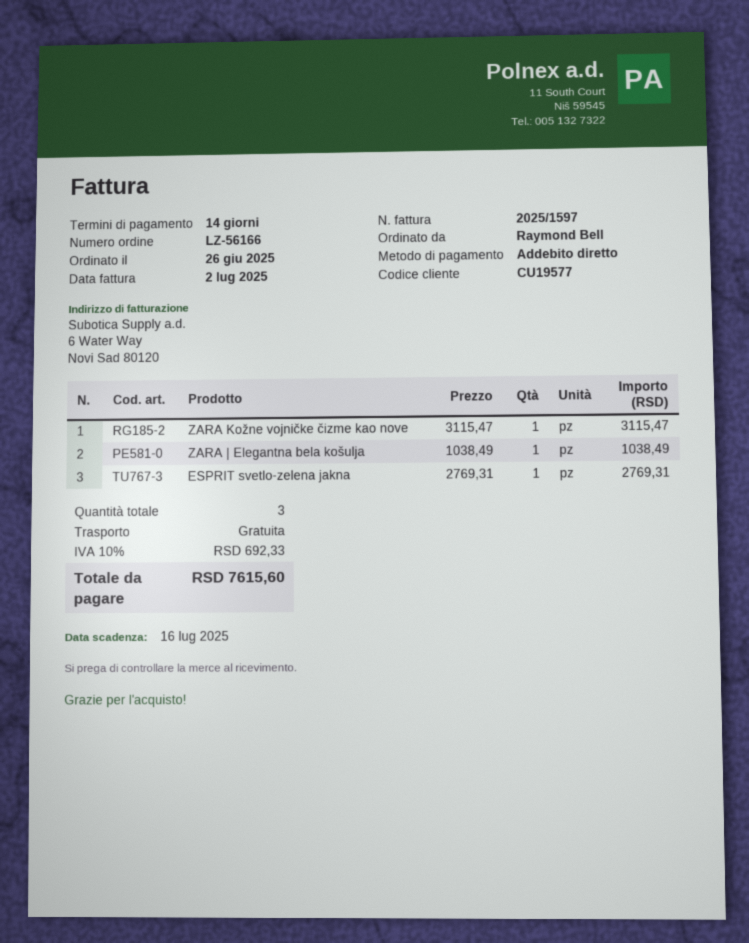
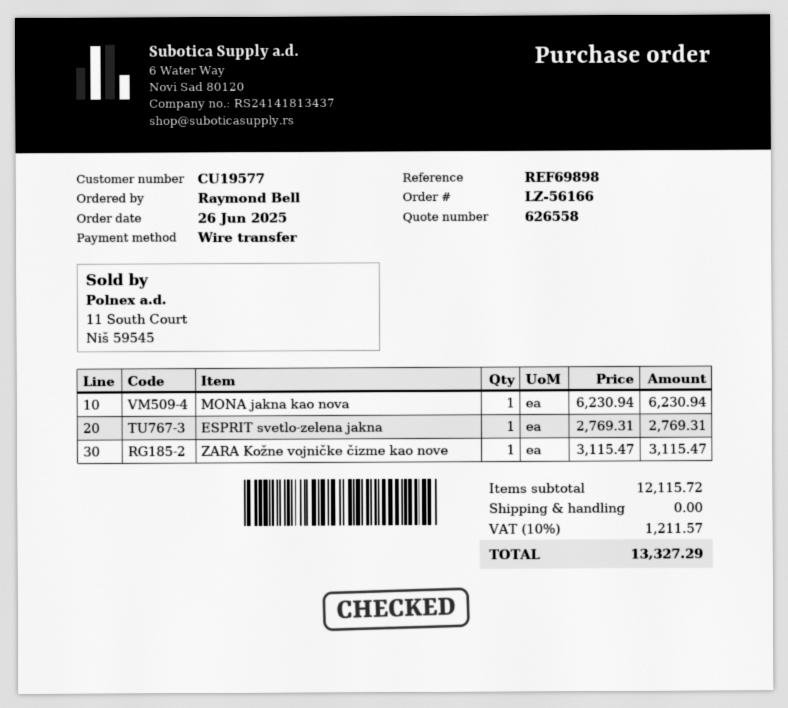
payment method: direct debit -> bank transfer
ZARA | Elegantna bela košulja: 1 x 1038.49 = 1038.49 -> none
MONA jakna kao nova: none -> 1 x 6230.94 = 6230.94
tax: 10% = 692.33 -> 10% = 1211.57
total: 7615.60 -> 13327.29

